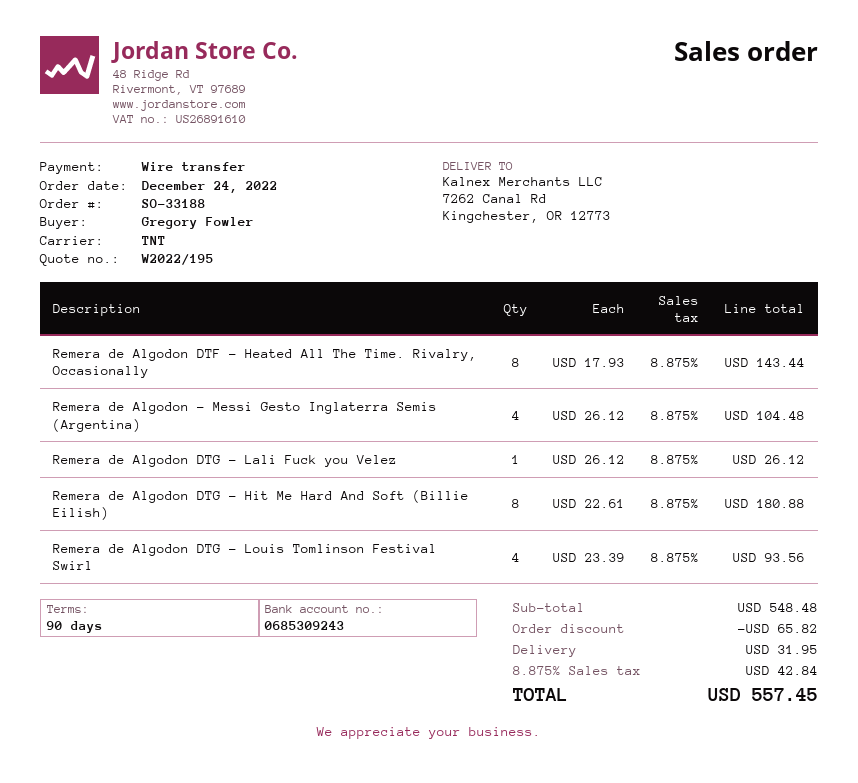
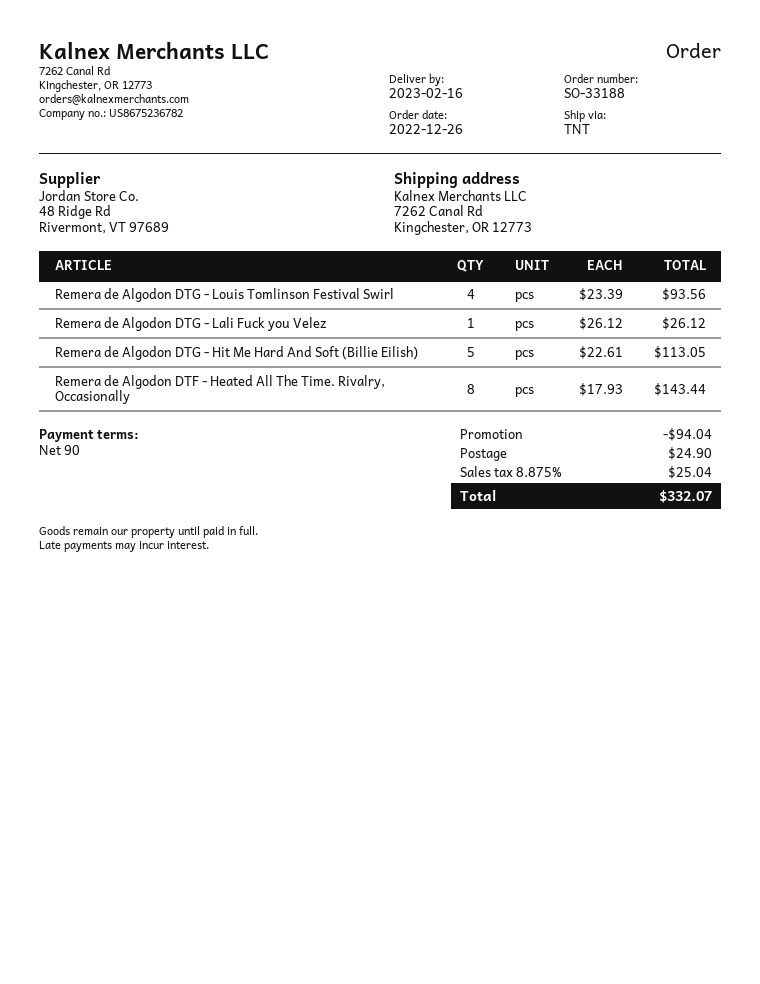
order date: 2022-12-24 -> 2022-12-26
Remera de Algodon - Messi Gesto Inglaterra Semis (Argentina): 4 x 26.12 = 104.48 -> none
Remera de Algodon DTG - Hit Me Hard And Soft (Billie Eilish): 8 x 22.61 = 180.88 -> 5 x 22.61 = 113.05
discount: 65.82 -> 94.04
shipping: 31.95 -> 24.90
tax: 8.875% = 42.84 -> 8.875% = 25.04
total: 557.45 -> 332.07

